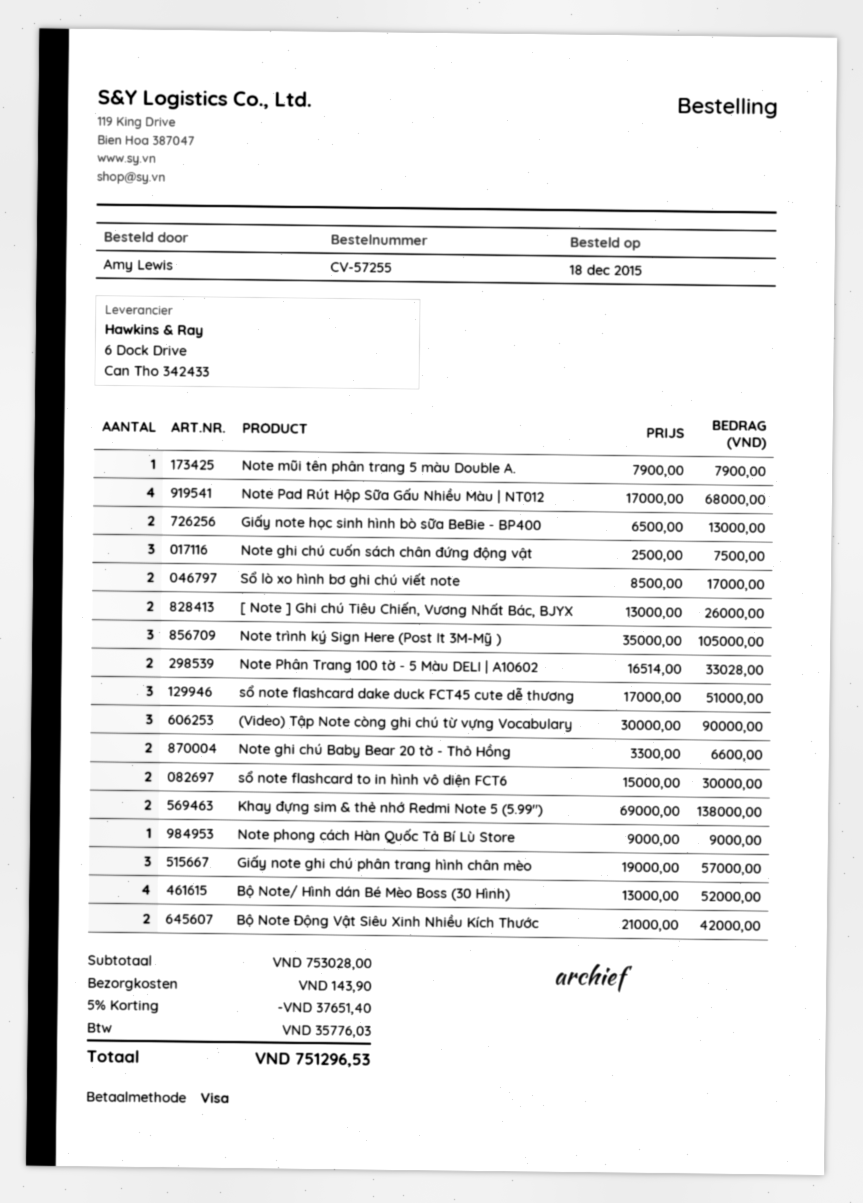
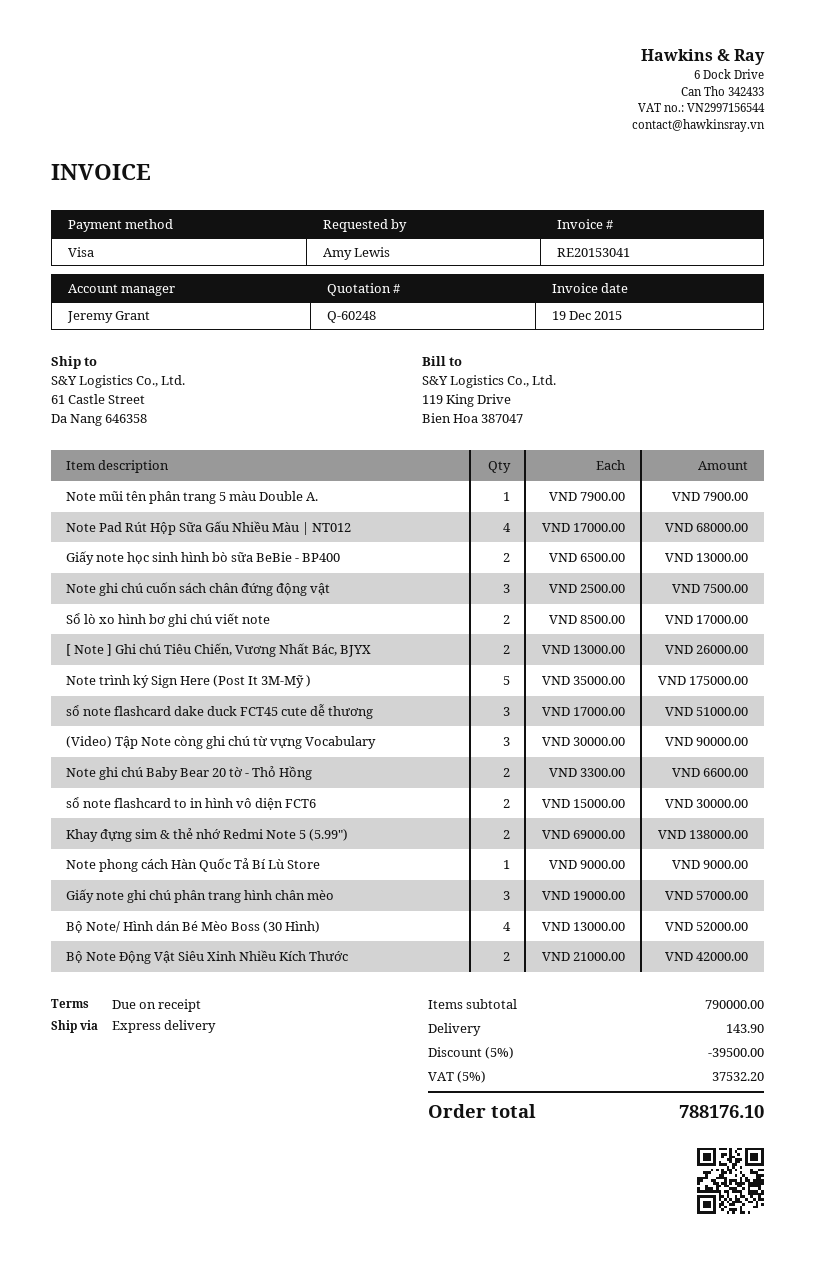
Note trình ký Sign Here (Post It 3M-Mỹ ): 3 x 35000.00 = 105000.00 -> 5 x 35000.00 = 175000.00
Note Phân Trang 100 tờ - 5 Màu DELI | A10602: 2 x 16514.00 = 33028.00 -> none
subtotal: 753028.00 -> 790000.00
discount: 5% = 37651.40 -> 5% = 39500.00
tax: 35776.03 -> 37532.20
total: 751296.53 -> 788176.10

